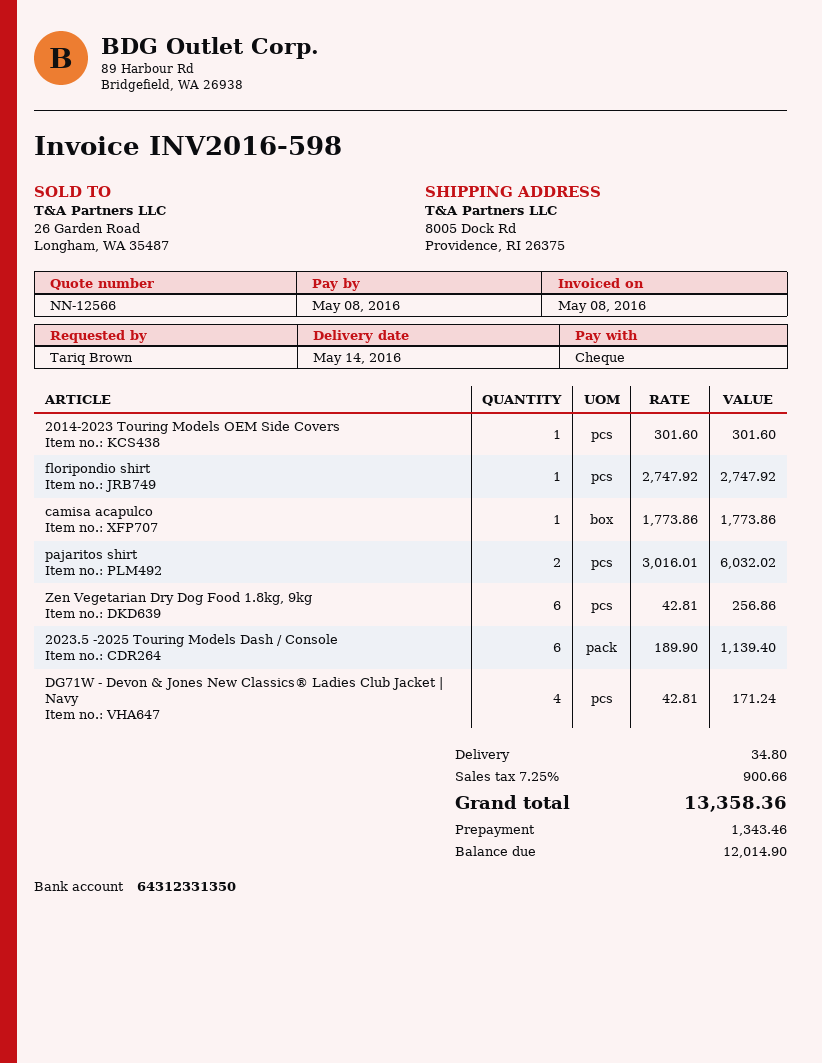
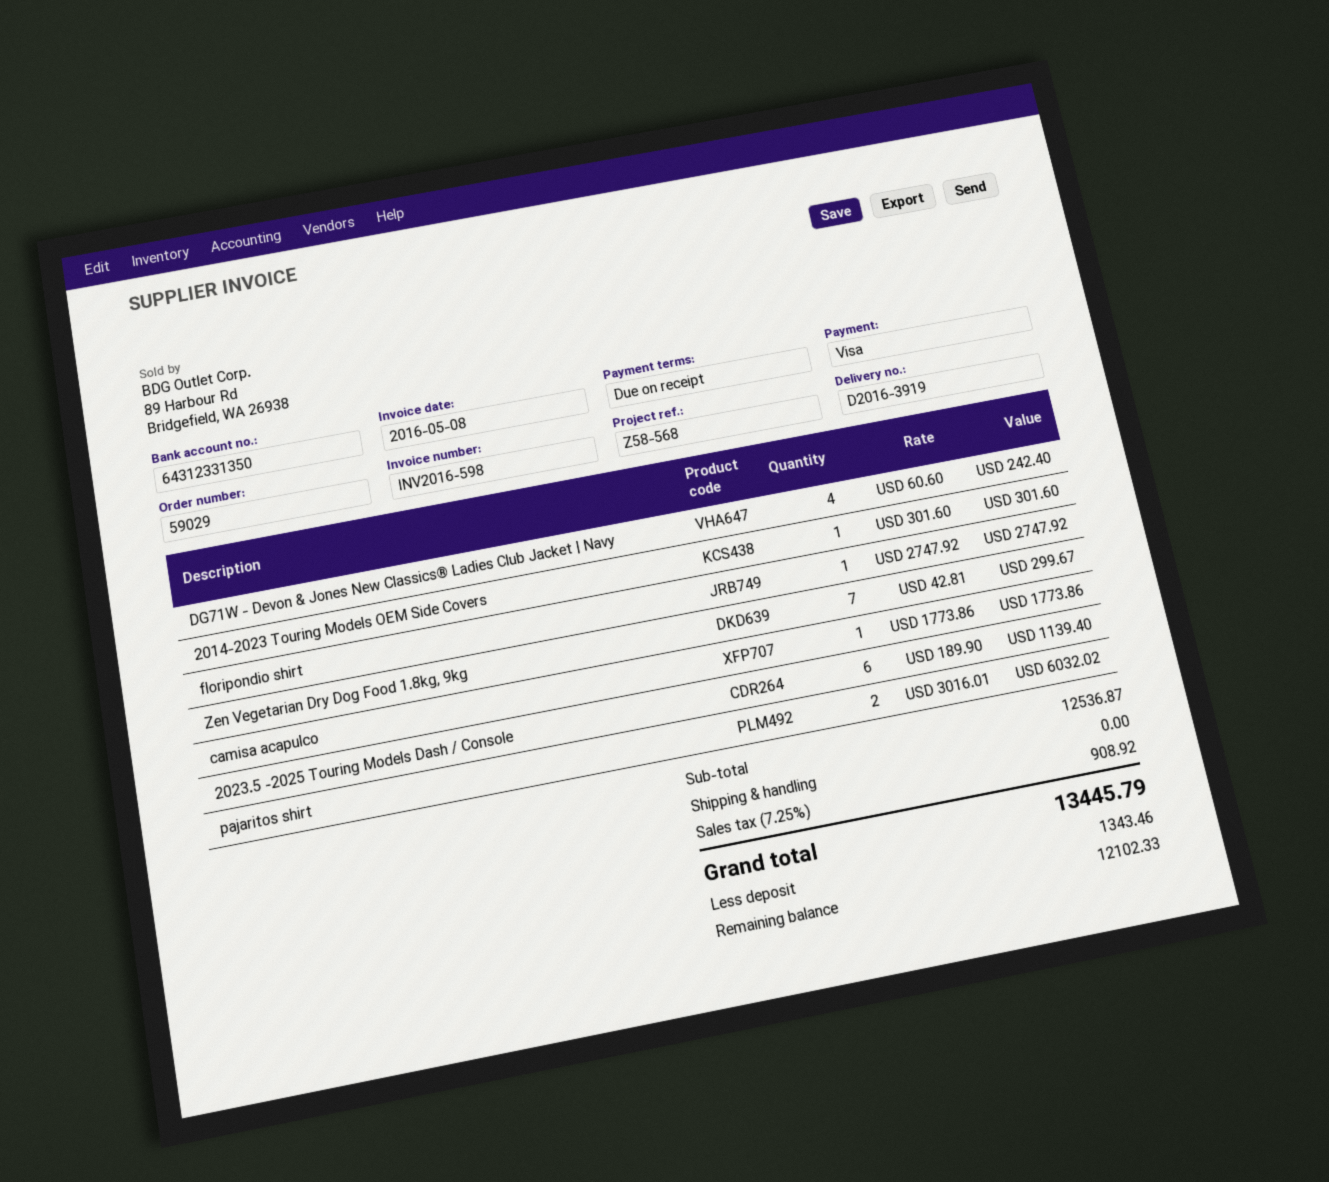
payment method: cheque -> Visa
Zen Vegetarian Dry Dog Food 1.8kg, 9kg: 6 x 42.81 = 256.86 -> 7 x 42.81 = 299.67
DG71W - Devon & Jones New Classics® Ladies Club Jacket | Navy: 4 x 42.81 = 171.24 -> 4 x 60.60 = 242.40
shipping: 34.80 -> 0.00
tax: 7.25% = 900.66 -> 7.25% = 908.92
total: 13358.36 -> 13445.79
balance: 12014.90 -> 12102.33

